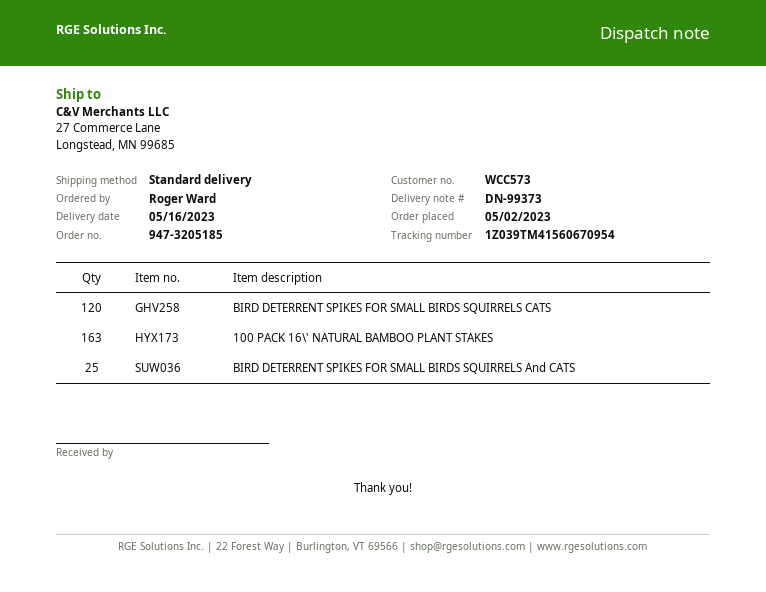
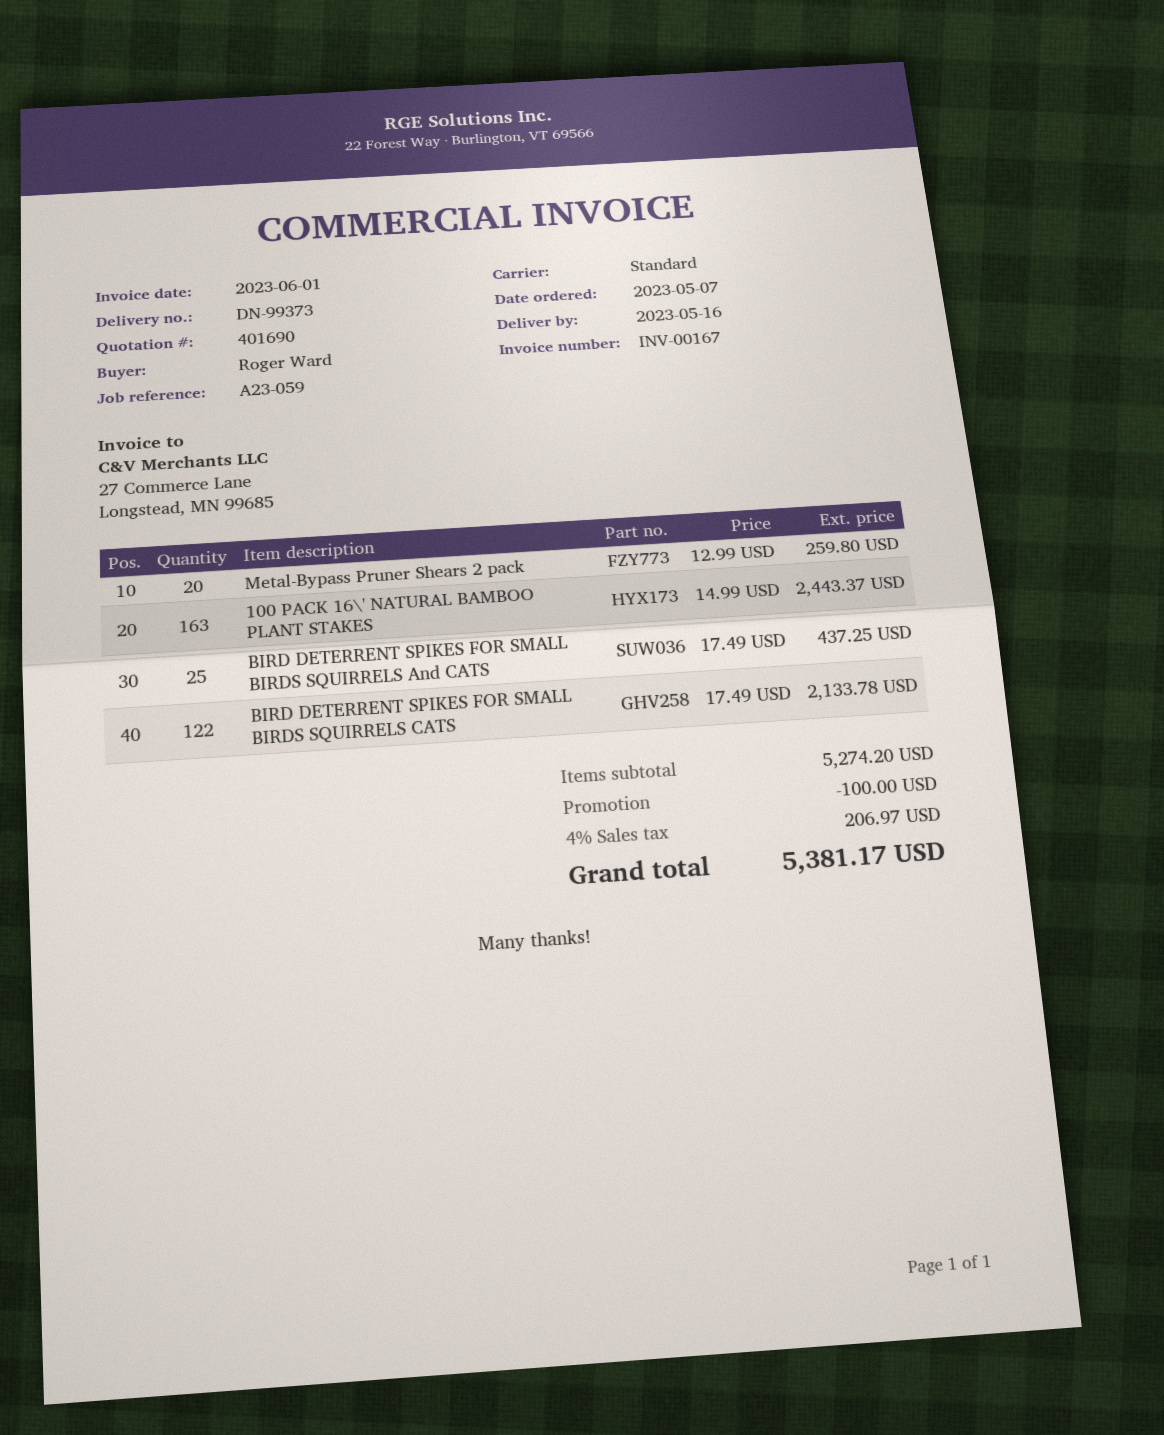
order date: 2023-05-02 -> 2023-05-07
BIRD DETERRENT SPIKES FOR SMALL BIRDS SQUIRRELS CATS: 120 -> 122
Metal-Bypass Pruner Shears 2 pack: none -> 20

